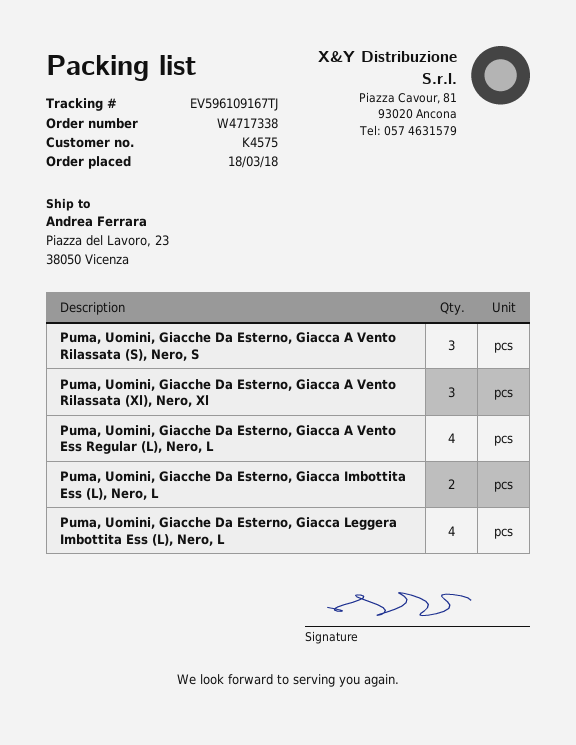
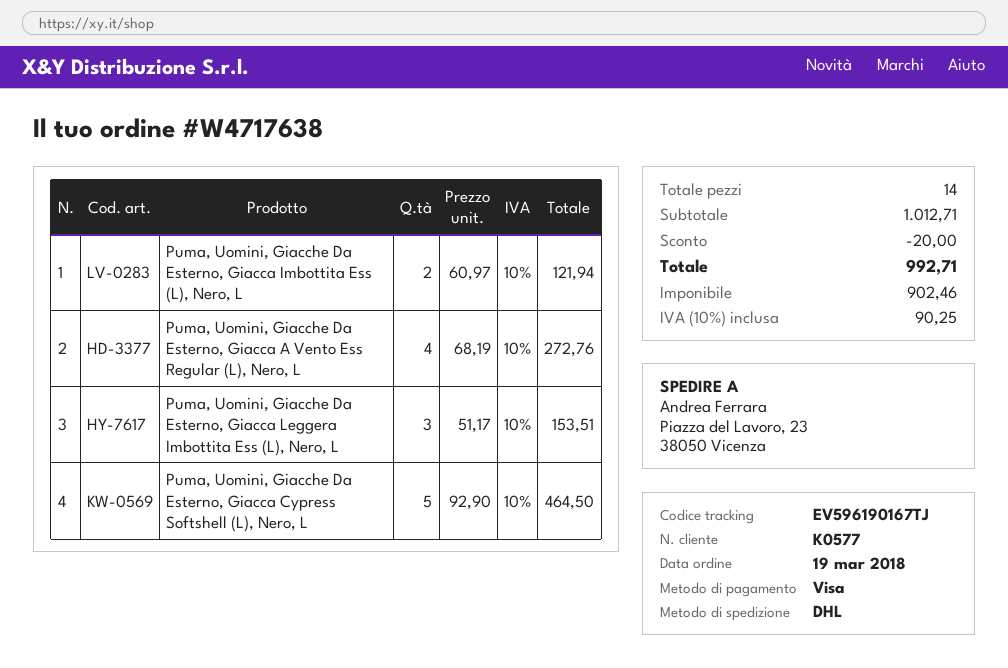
order number: W4717338 -> W4717638
order date: 2018-03-18 -> 2018-03-19
customer number: K4575 -> K0577
tracking number: EV596109167TJ -> EV596190167TJ
Puma, Uomini, Giacche Da Esterno, Giacca A Vento Rilassata (S), Nero, S: 3 -> none
Puma, Uomini, Giacche Da Esterno, Giacca A Vento Rilassata (Xl), Nero, Xl: 3 -> none
Puma, Uomini, Giacche Da Esterno, Giacca Leggera Imbottita Ess (L), Nero, L: 4 -> 3
Puma, Uomini, Giacche Da Esterno, Giacca Cypress Softshell (L), Nero, L: none -> 5

